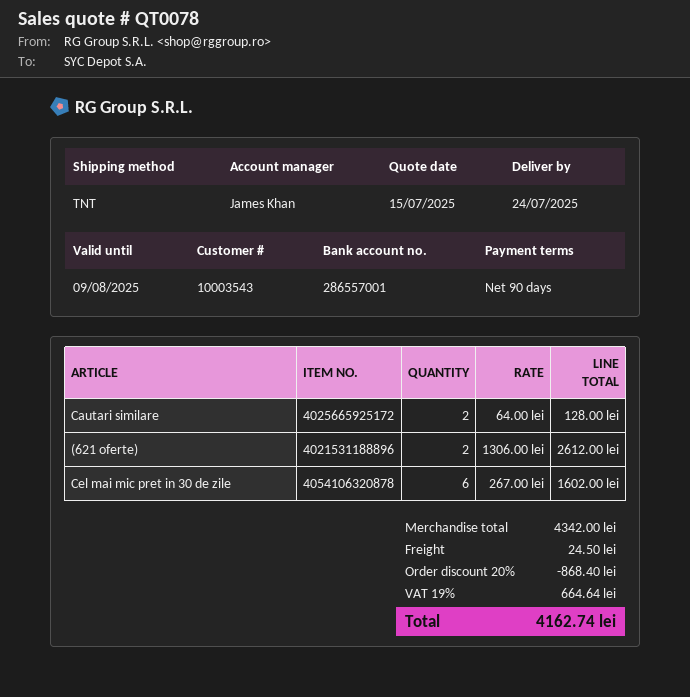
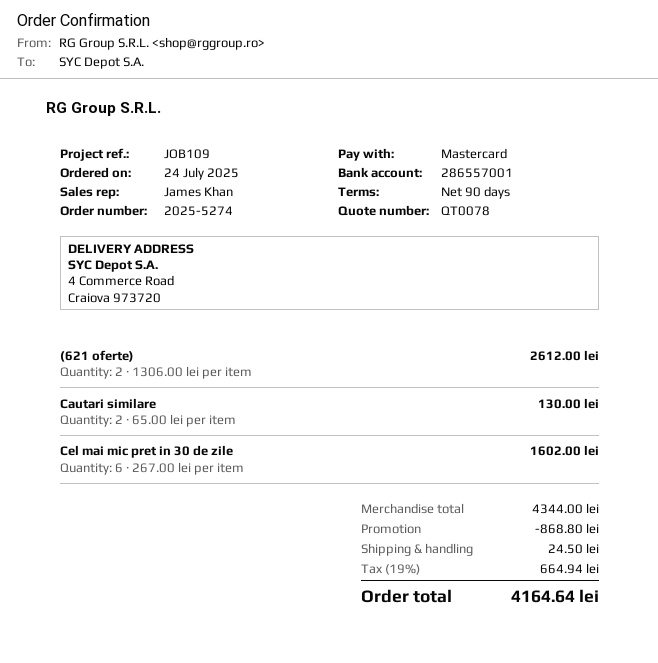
Cautari similare: 2 x 64.00 = 128.00 -> 2 x 65.00 = 130.00
subtotal: 4342.00 -> 4344.00
discount: 868.40 -> 868.80
tax: 19% = 664.64 -> 19% = 664.94
total: 4162.74 -> 4164.64

